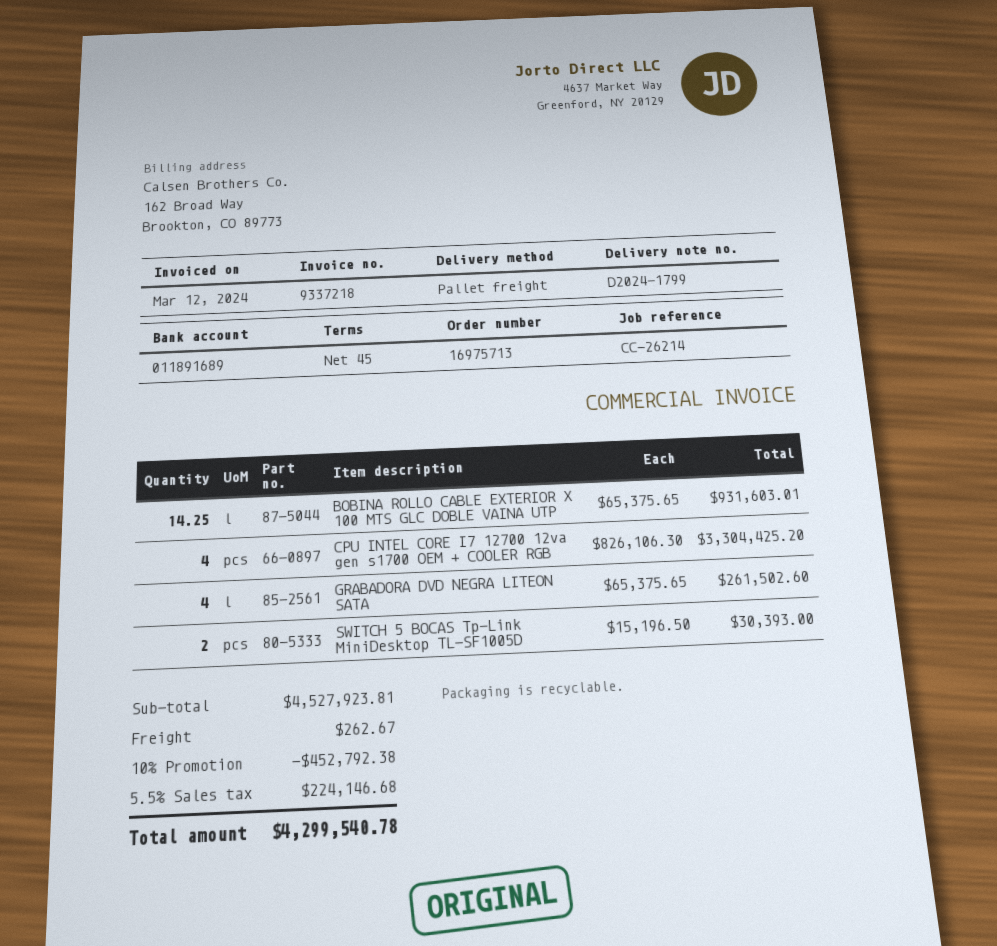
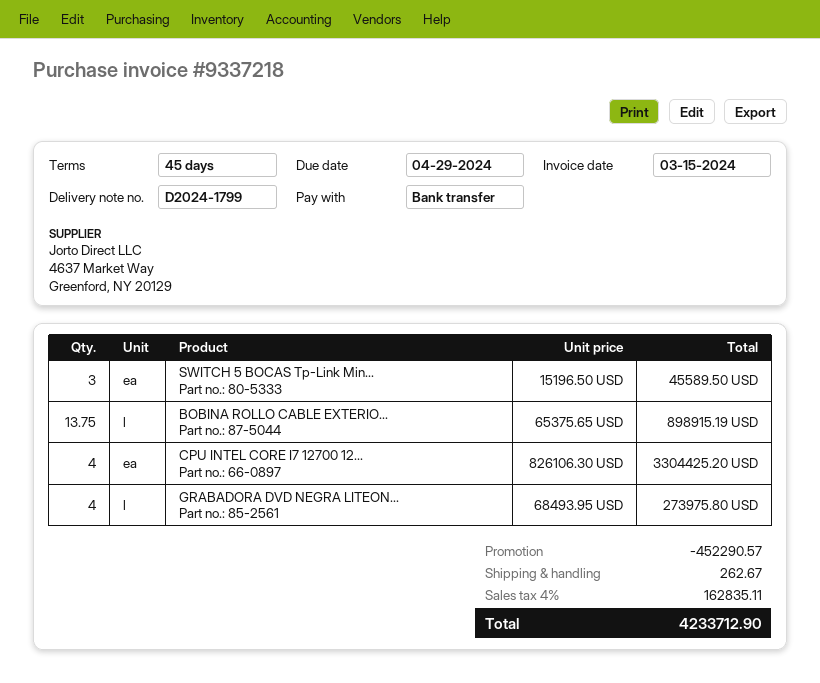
invoice date: 2024-03-12 -> 2024-03-15
BOBINA ROLLO CABLE EXTERIOR X 100 MTS GLC DOBLE VAINA UTP: 14.25 x 65375.65 = 931603.01 -> 13.75 x 65375.65 = 898915.19
GRABADORA DVD NEGRA LITEON SATA: 4 x 65375.65 = 261502.60 -> 4 x 68493.95 = 273975.80
SWITCH 5 BOCAS Tp-Link MiniDesktop TL-SF1005D: 2 x 15196.50 = 30393.00 -> 3 x 15196.50 = 45589.50
discount: 452792.38 -> 452290.57
tax: 5.5% = 224146.68 -> 4% = 162835.11
total: 4299540.78 -> 4233712.90

